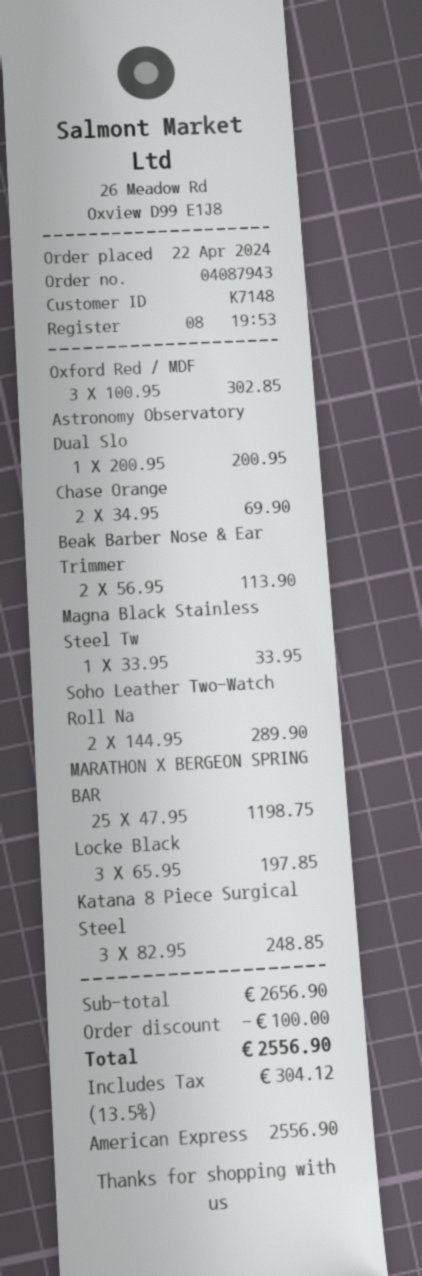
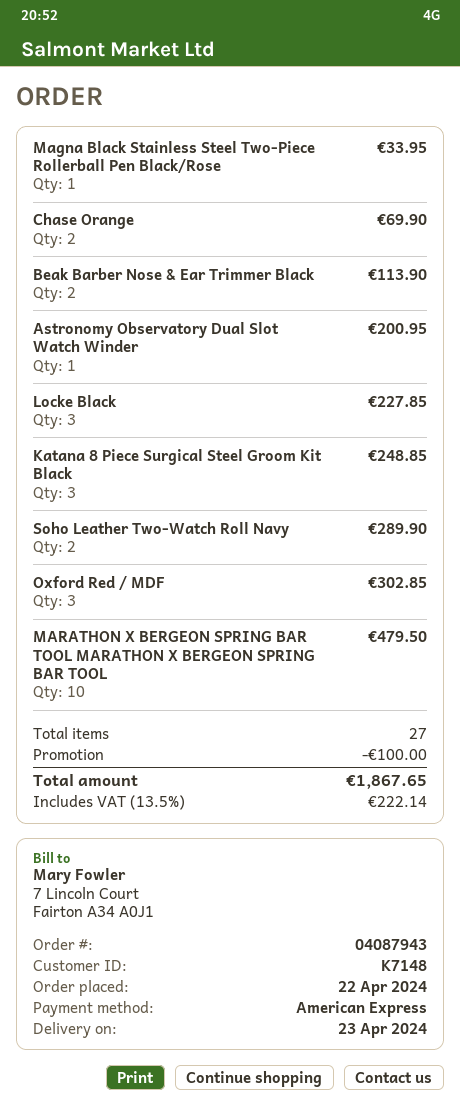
MARATHON X BERGEON SPRING BAR: 25 for 1198.75 -> 10 for 479.50
Locke Black: 3 for 197.85 -> 3 for 227.85
tax: 13.5% = 304.12 -> 13.5% = 222.14
total: 2556.90 -> 1867.65

